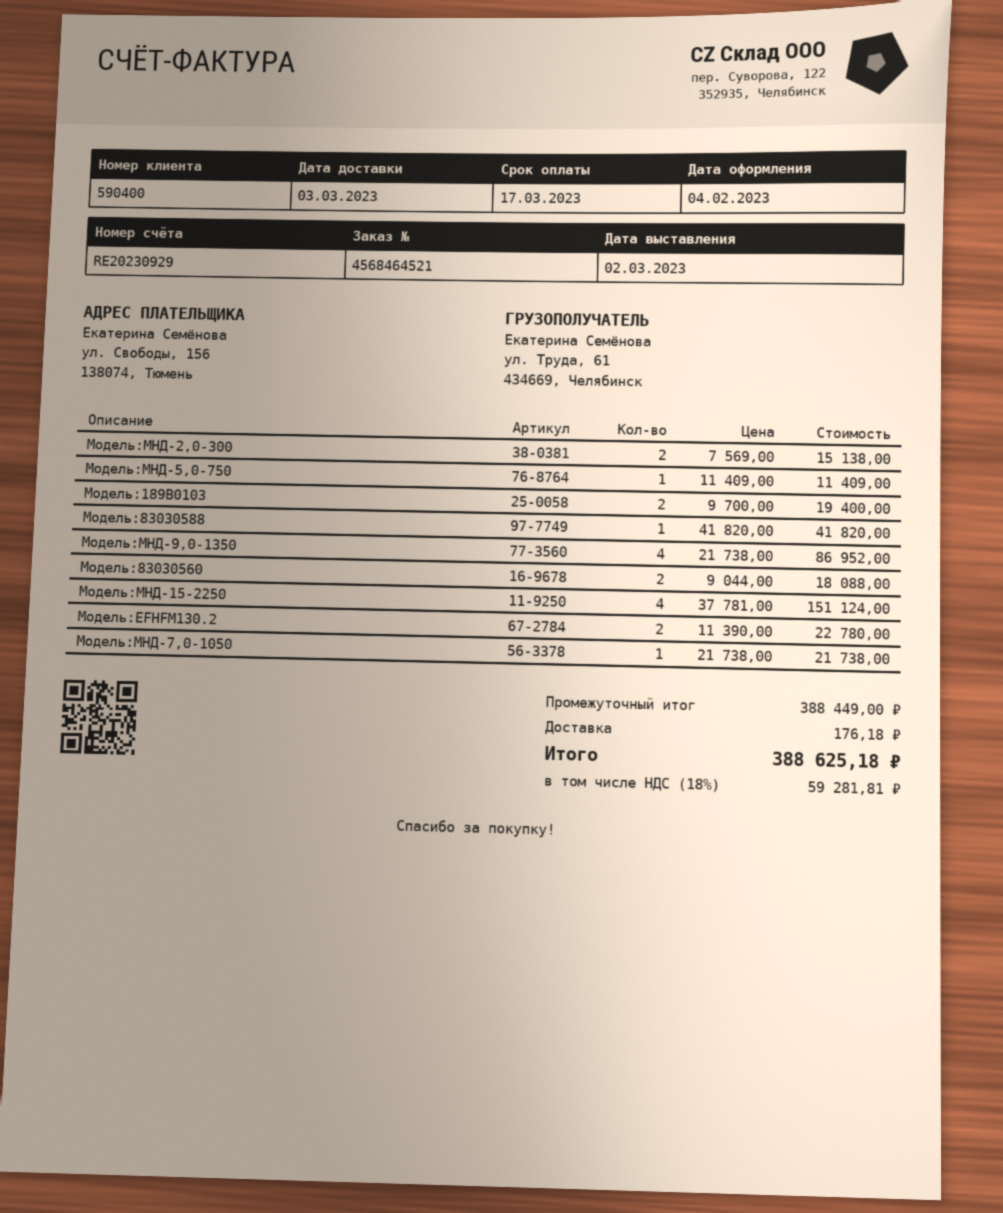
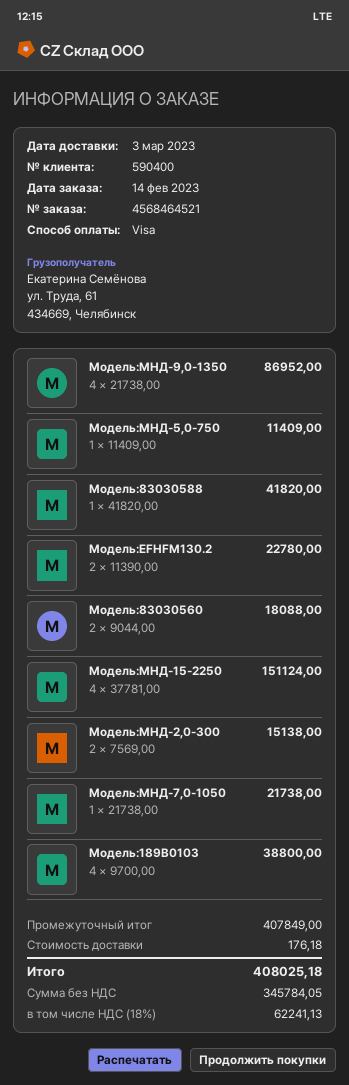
order date: 2023-02-04 -> 2023-02-14
Модель:189B0103: 2 x 9700.00 = 19400.00 -> 4 x 9700.00 = 38800.00
subtotal: 388449.00 -> 407849.00
tax: 18% = 59281.81 -> 18% = 62241.13
total: 388625.18 -> 408025.18

